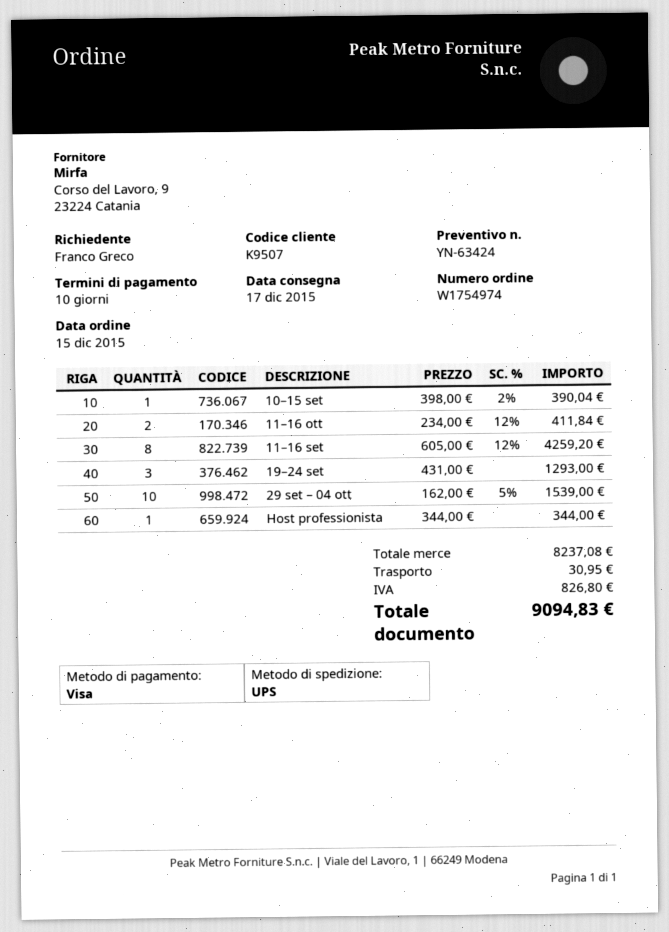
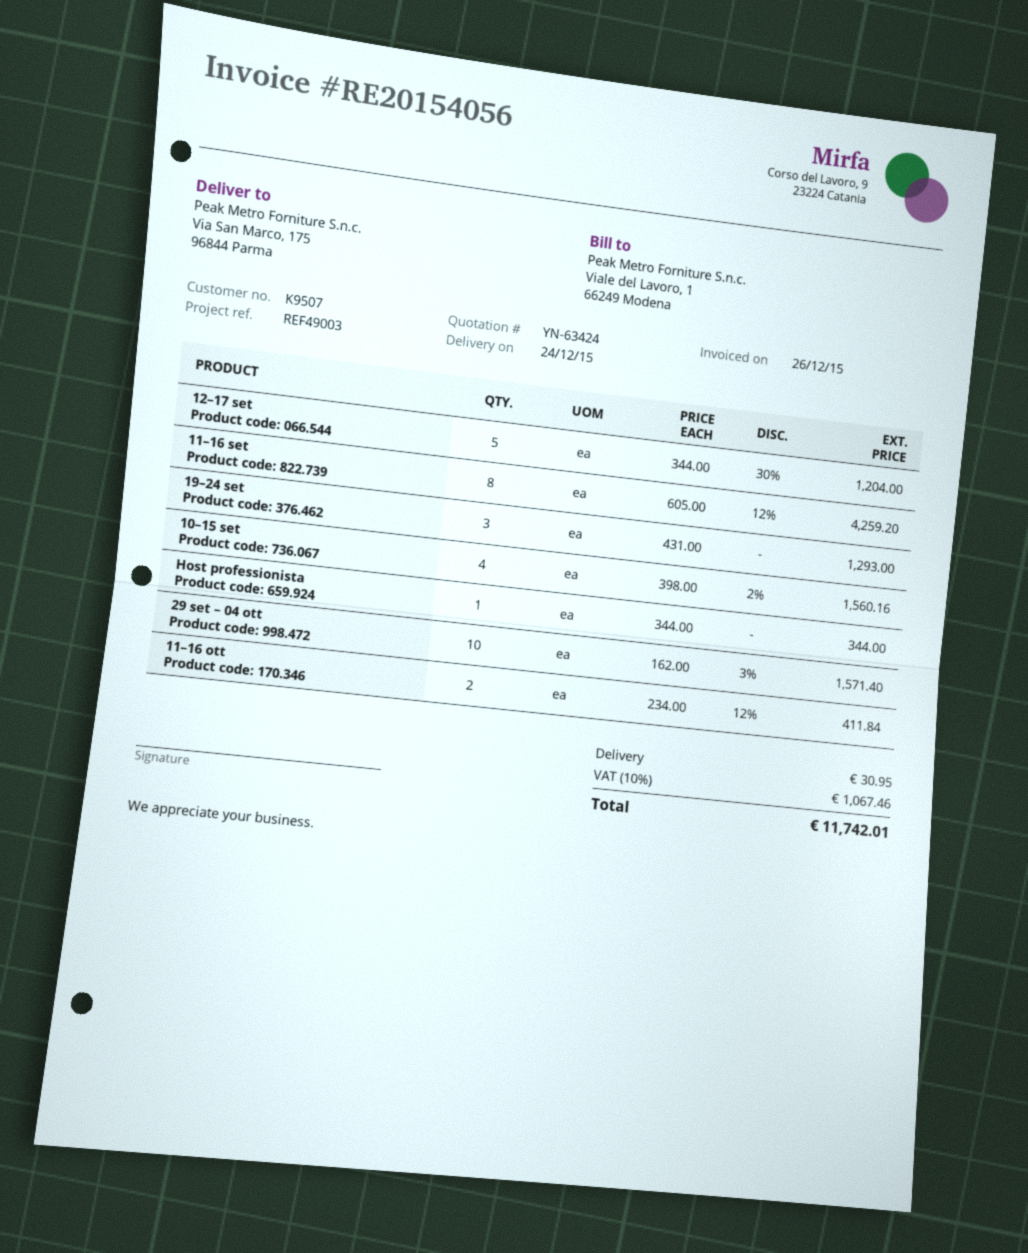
delivery date: 2015-12-17 -> 2015-12-24
10–15 set: 1 x 398.00 - 2% = 390.04 -> 4 x 398.00 - 2% = 1560.16
29 set – 04 ott: 10 x 162.00 - 5% = 1539.00 -> 10 x 162.00 - 3% = 1571.40
12–17 set: none -> 5 x 344.00 - 30% = 1204.00
tax: 826.80 -> 1067.46
total: 9094.83 -> 11742.01

